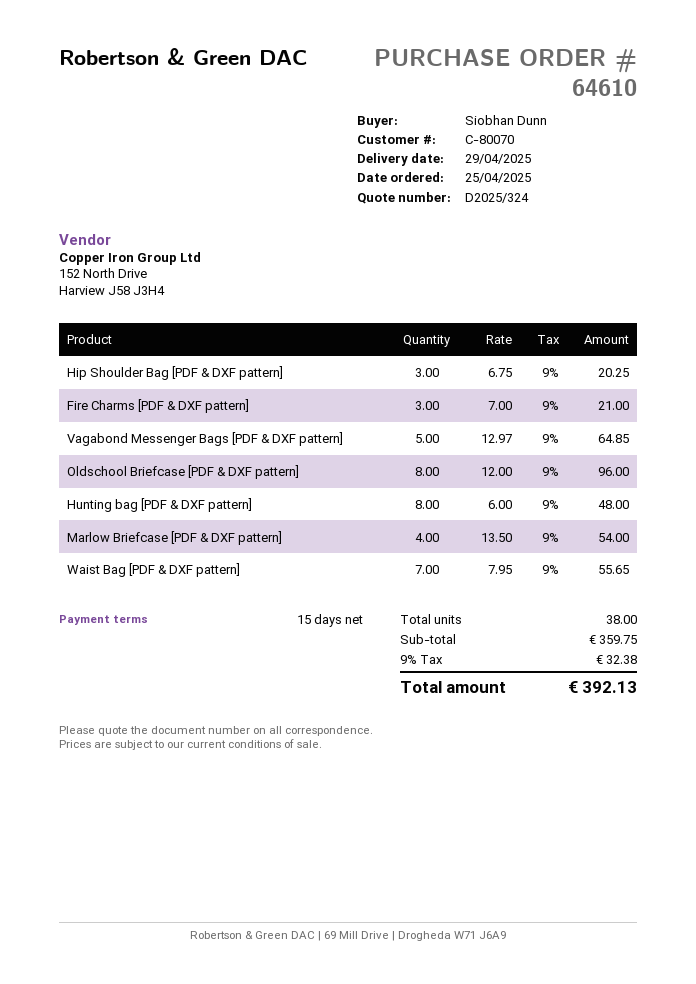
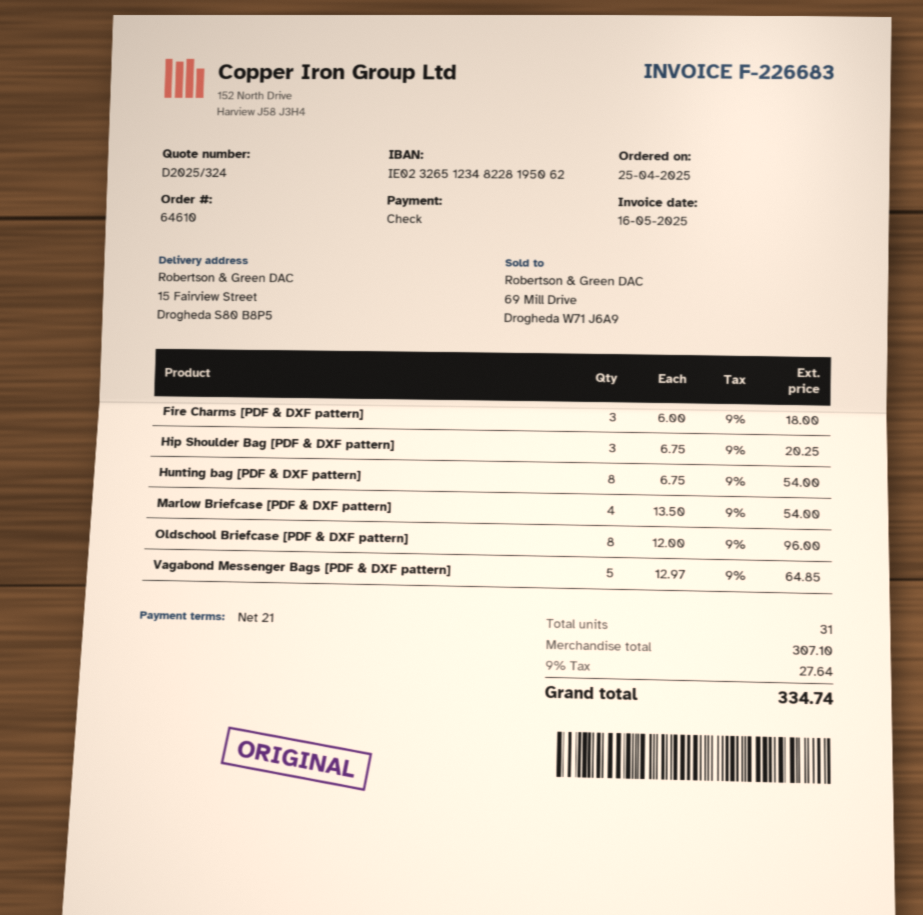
payment terms: 15 days -> 21 days
Fire Charms [PDF & DXF pattern]: 3 x 7.00 = 21.00 -> 3 x 6.00 = 18.00
Hunting bag [PDF & DXF pattern]: 8 x 6.00 = 48.00 -> 8 x 6.75 = 54.00
Waist Bag [PDF & DXF pattern]: 7 x 7.95 = 55.65 -> none
total quantity: 38 -> 31
subtotal: 359.75 -> 307.10
tax: 9% = 32.38 -> 9% = 27.64
total: 392.13 -> 334.74

